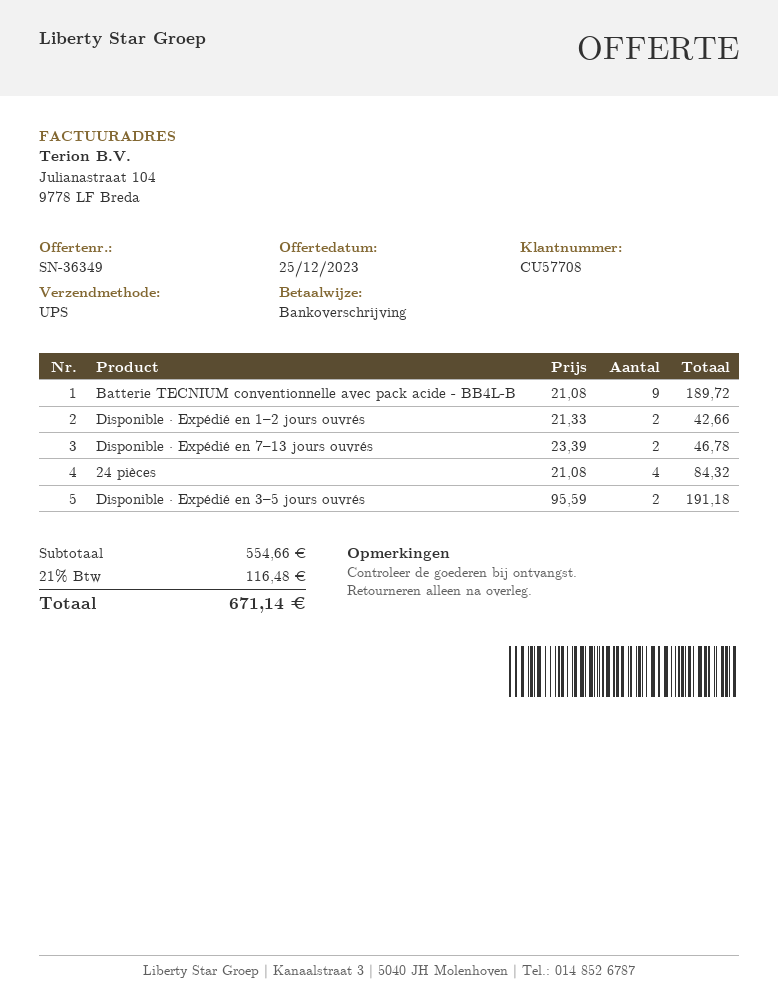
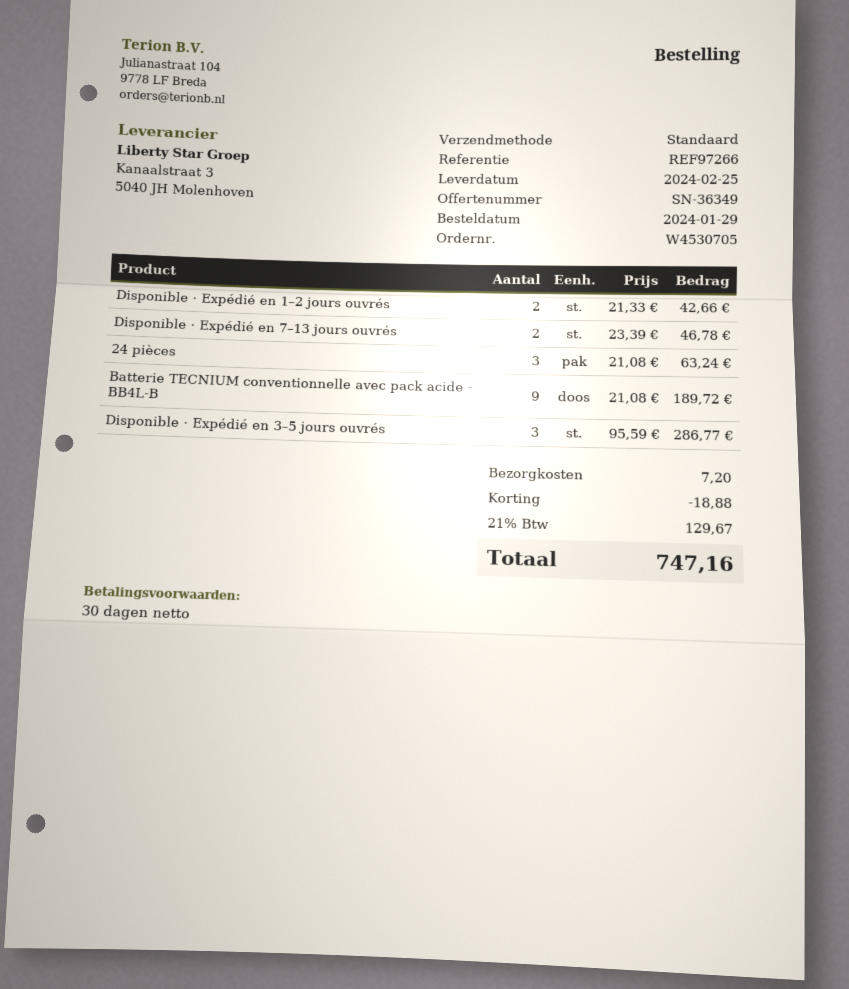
shipping method: UPS -> standard
24 pièces: 4 x 21.08 = 84.32 -> 3 x 21.08 = 63.24
Disponible · Expédié en 3–5 jours ouvrés: 2 x 95.59 = 191.18 -> 3 x 95.59 = 286.77
discount: none -> 18.88
shipping: none -> 7.20
tax: 21% = 116.48 -> 21% = 129.67
total: 671.14 -> 747.16

